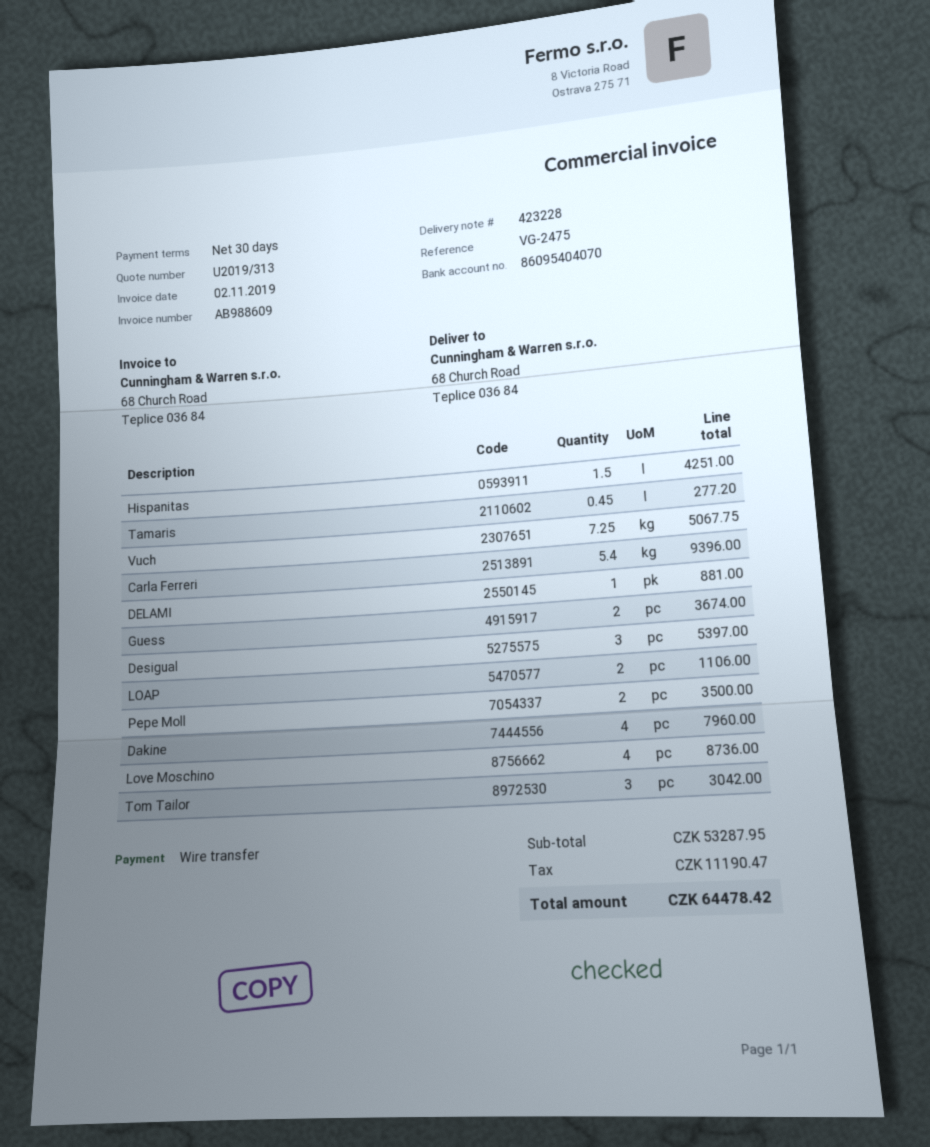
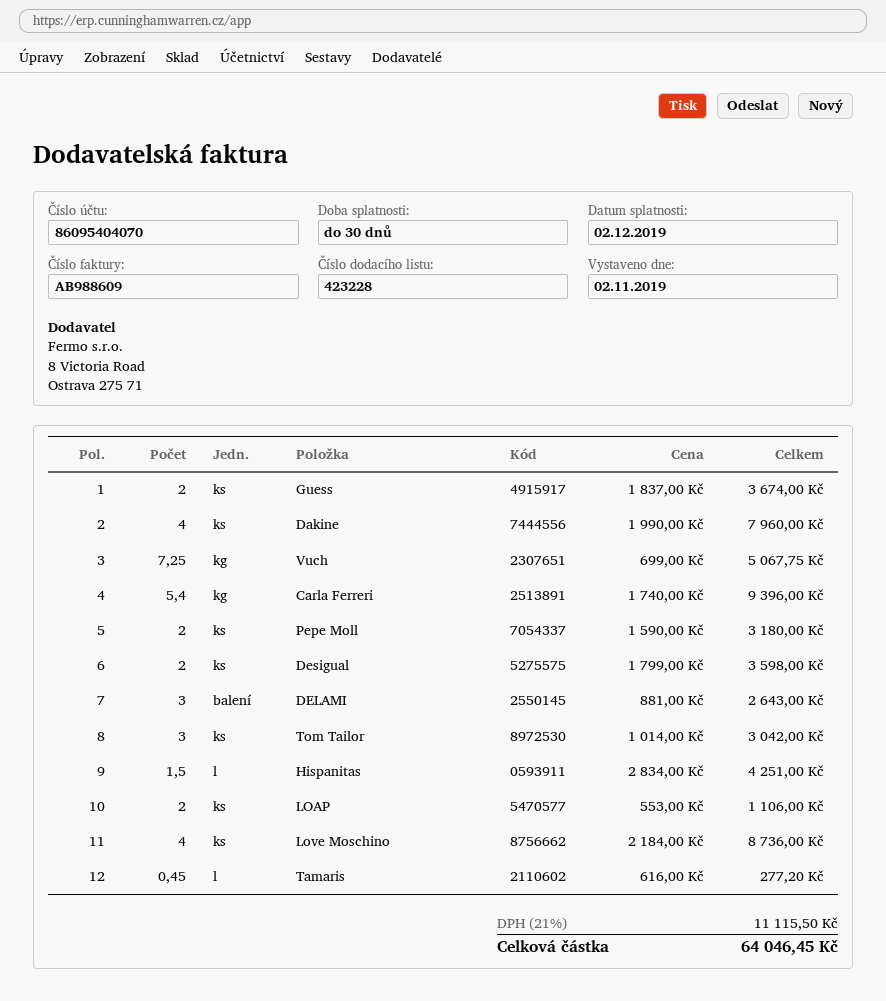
DELAMI: 1 for 881.00 -> 3 for 2643.00
Desigual: 3 for 5397.00 -> 2 for 3598.00
Pepe Moll: 2 for 3500.00 -> 2 for 3180.00
tax: 11190.47 -> 11115.50
total: 64478.42 -> 64046.45

